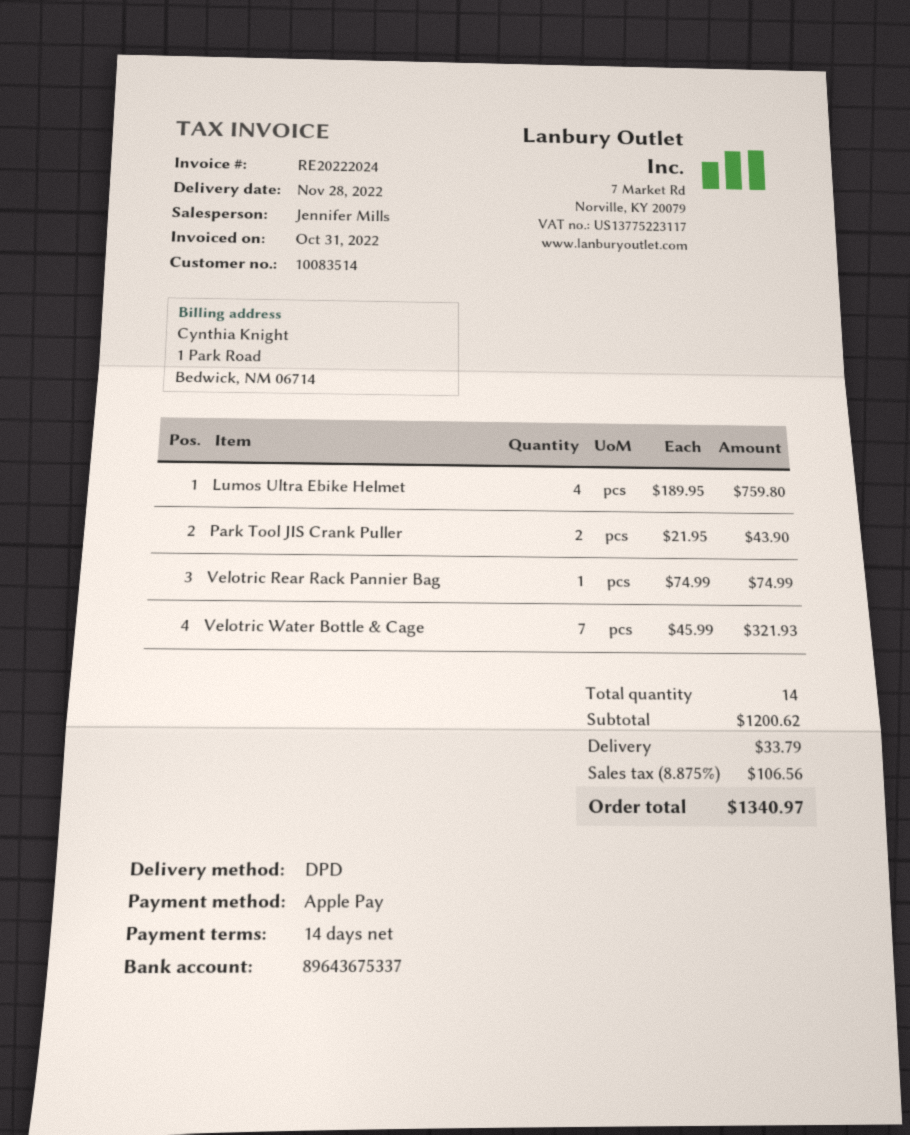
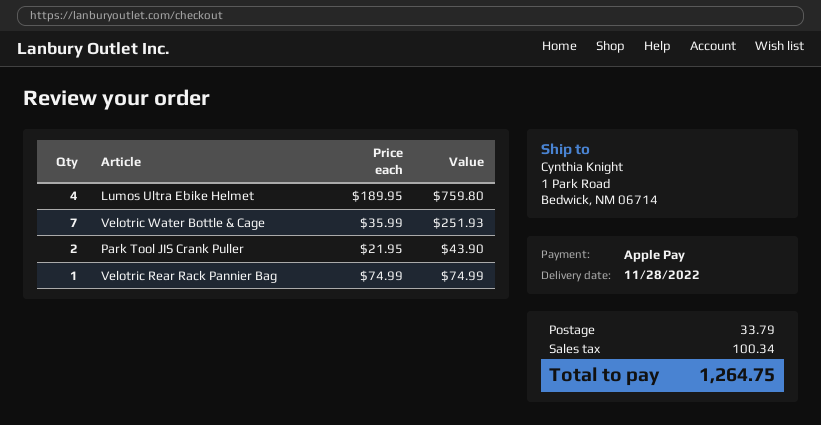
Velotric Water Bottle & Cage: 7 x 45.99 = 321.93 -> 7 x 35.99 = 251.93
tax: 106.56 -> 100.34
total: 1340.97 -> 1264.75

